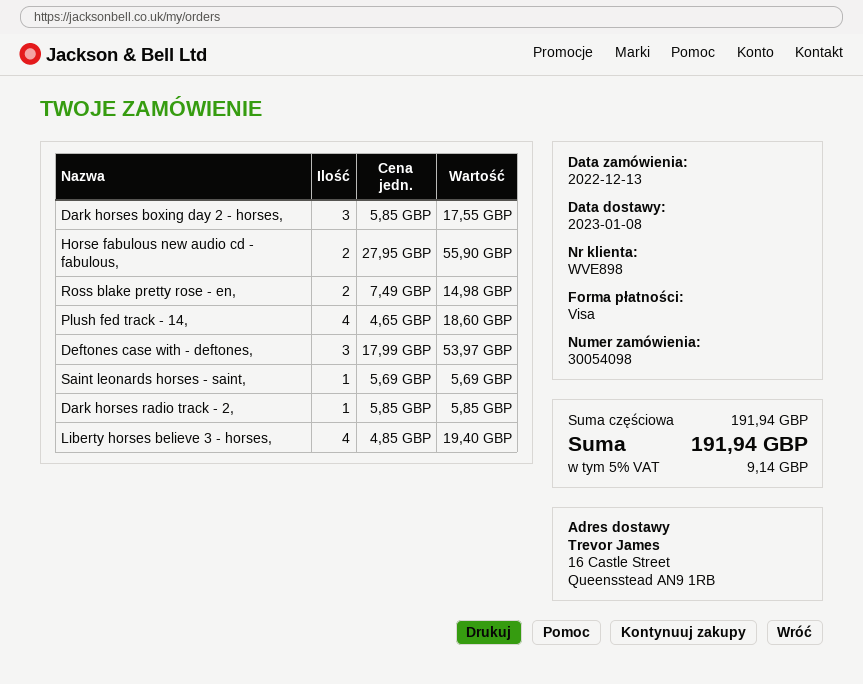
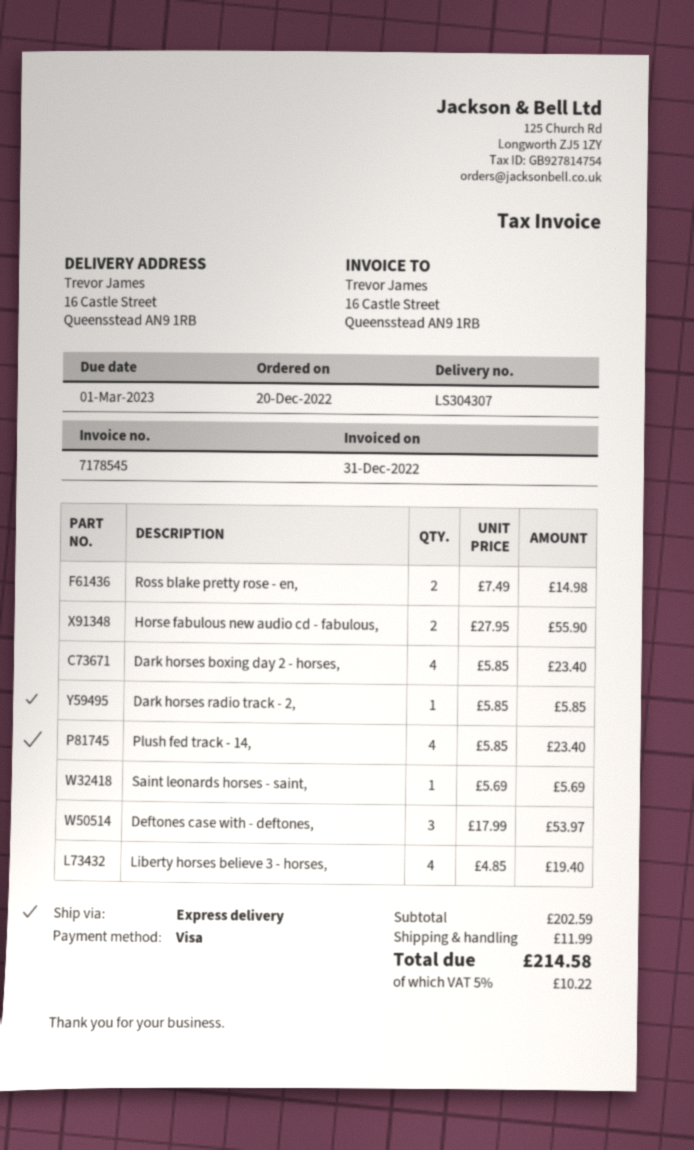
order date: 2022-12-13 -> 2022-12-20
Dark horses boxing day 2 - horses,: 3 x 5.85 = 17.55 -> 4 x 5.85 = 23.40
Plush fed track - 14,: 4 x 4.65 = 18.60 -> 4 x 5.85 = 23.40
subtotal: 191.94 -> 202.59
shipping: none -> 11.99
tax: 5% = 9.14 -> 5% = 10.22
total: 191.94 -> 214.58

